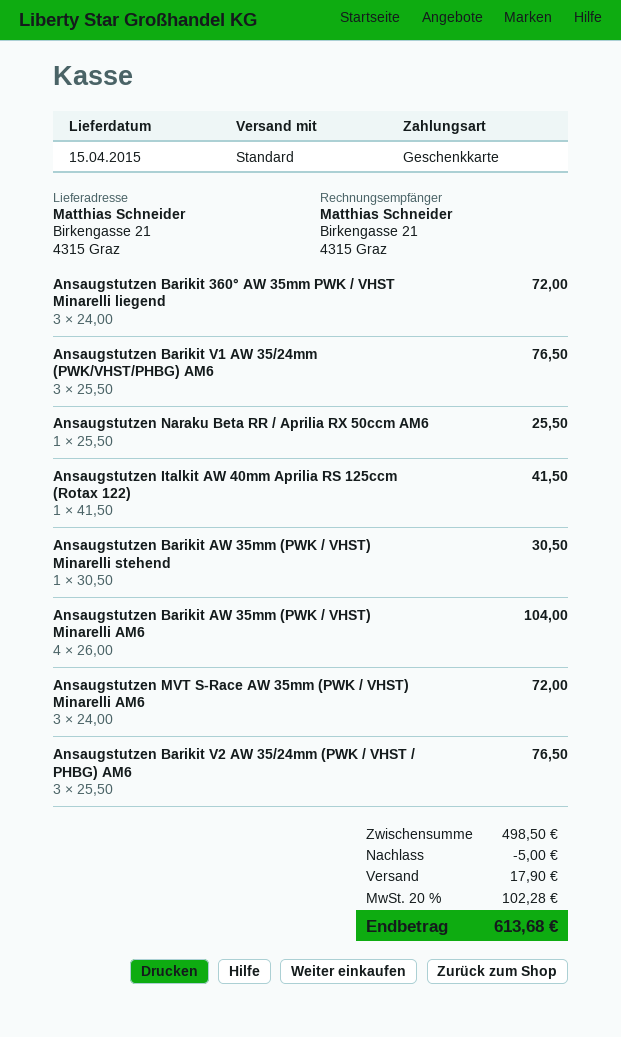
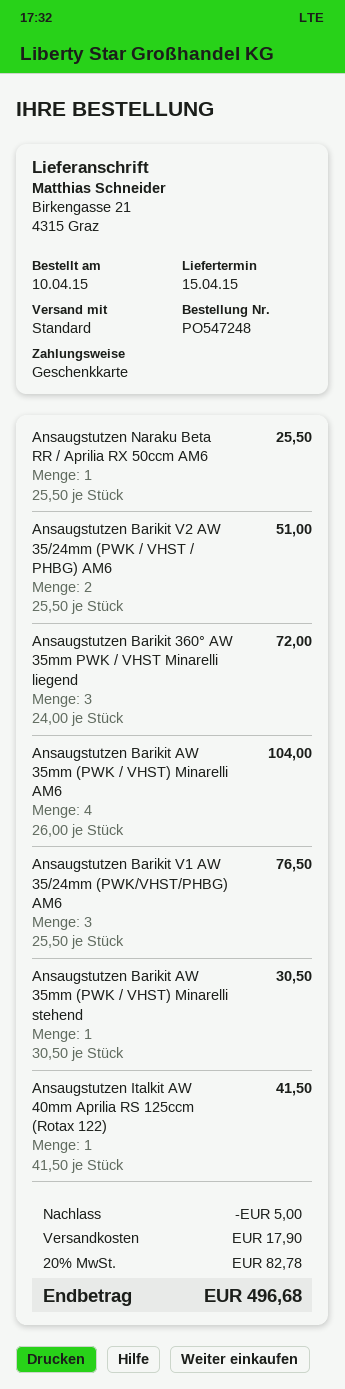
Ansaugstutzen MVT S-Race AW 35mm (PWK / VHST) Minarelli AM6: 3 x 24.00 = 72.00 -> none
Ansaugstutzen Barikit V2 AW 35/24mm (PWK / VHST / PHBG) AM6: 3 x 25.50 = 76.50 -> 2 x 25.50 = 51.00
tax: 20% = 102.28 -> 20% = 82.78
total: 613.68 -> 496.68

